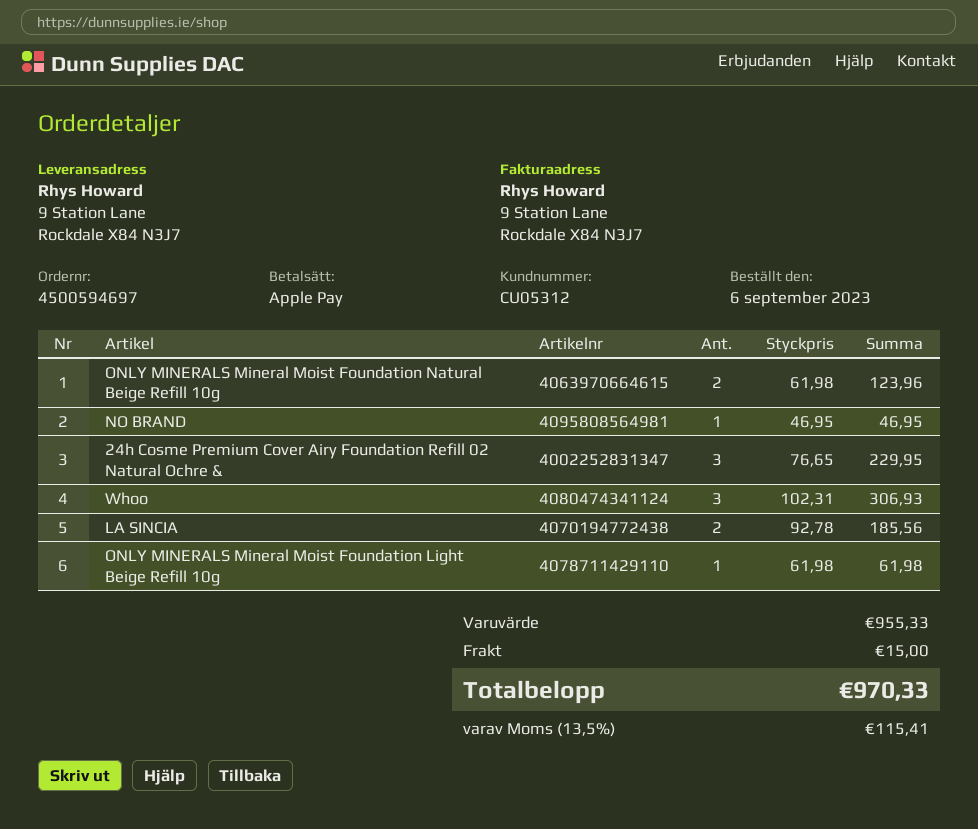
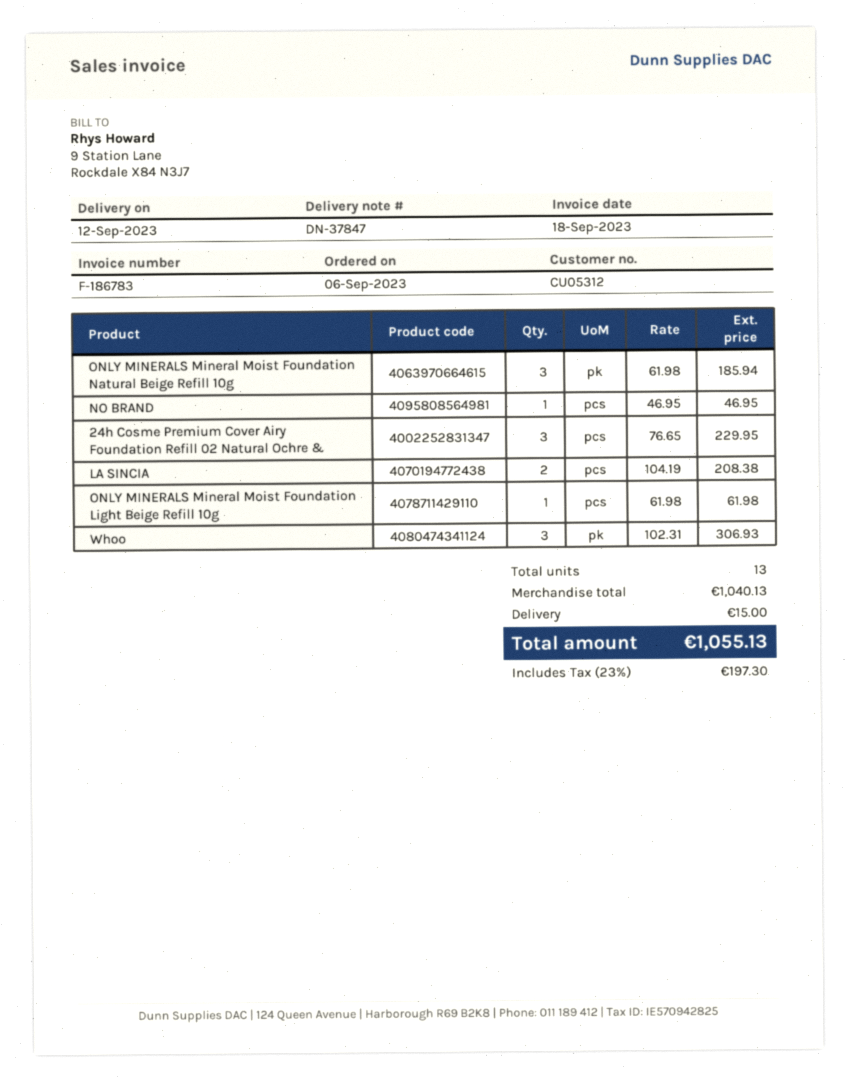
ONLY MINERALS Mineral Moist Foundation Natural Beige Refill 10g: 2 x 61.98 = 123.96 -> 3 x 61.98 = 185.94
LA SINCIA: 2 x 92.78 = 185.56 -> 2 x 104.19 = 208.38
subtotal: 955.33 -> 1040.13
tax: 13.5% = 115.41 -> 23% = 197.30
total: 970.33 -> 1055.13

